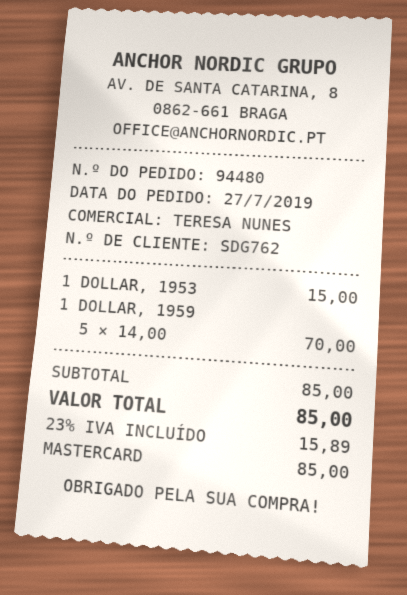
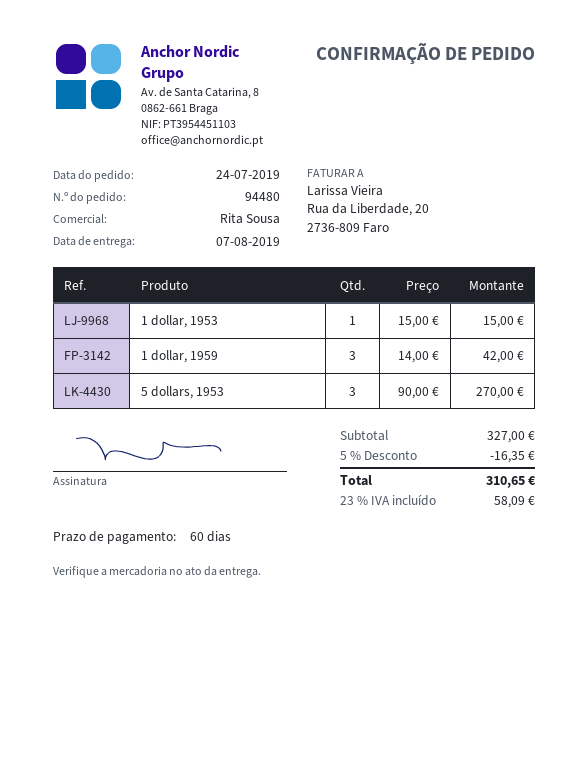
order date: 2019-07-27 -> 2019-07-24
sales rep: TERESA NUNES -> Rita Sousa
1 DOLLAR, 1959: 5 x 14.00 = 70.00 -> 3 x 14.00 = 42.00
5 dollars, 1953: none -> 3 x 90.00 = 270.00
subtotal: 85.00 -> 327.00
discount: none -> 5% = 16.35
tax: 23% = 15.89 -> 23% = 58.09
total: 85.00 -> 310.65

